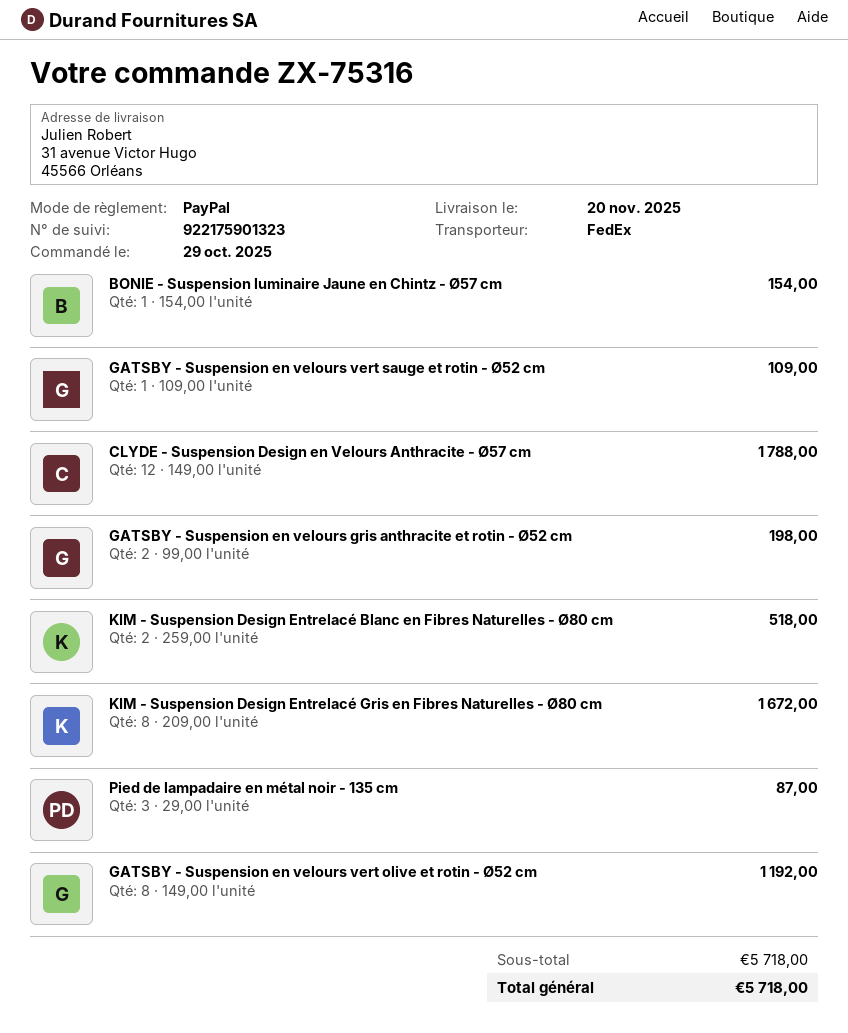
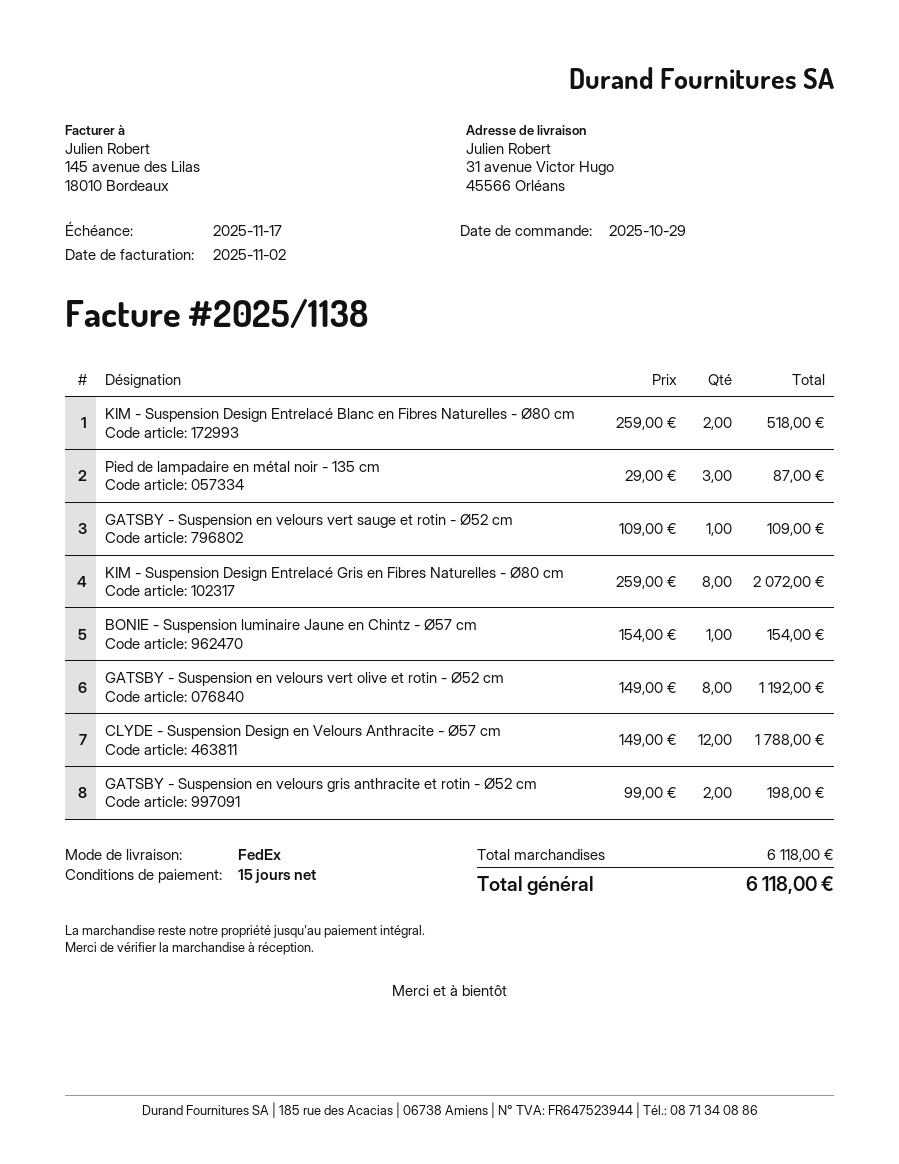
KIM - Suspension Design Entrelacé Gris en Fibres Naturelles - Ø80 cm: 8 x 209.00 = 1672.00 -> 8 x 259.00 = 2072.00
subtotal: 5718.00 -> 6118.00
total: 5718.00 -> 6118.00

